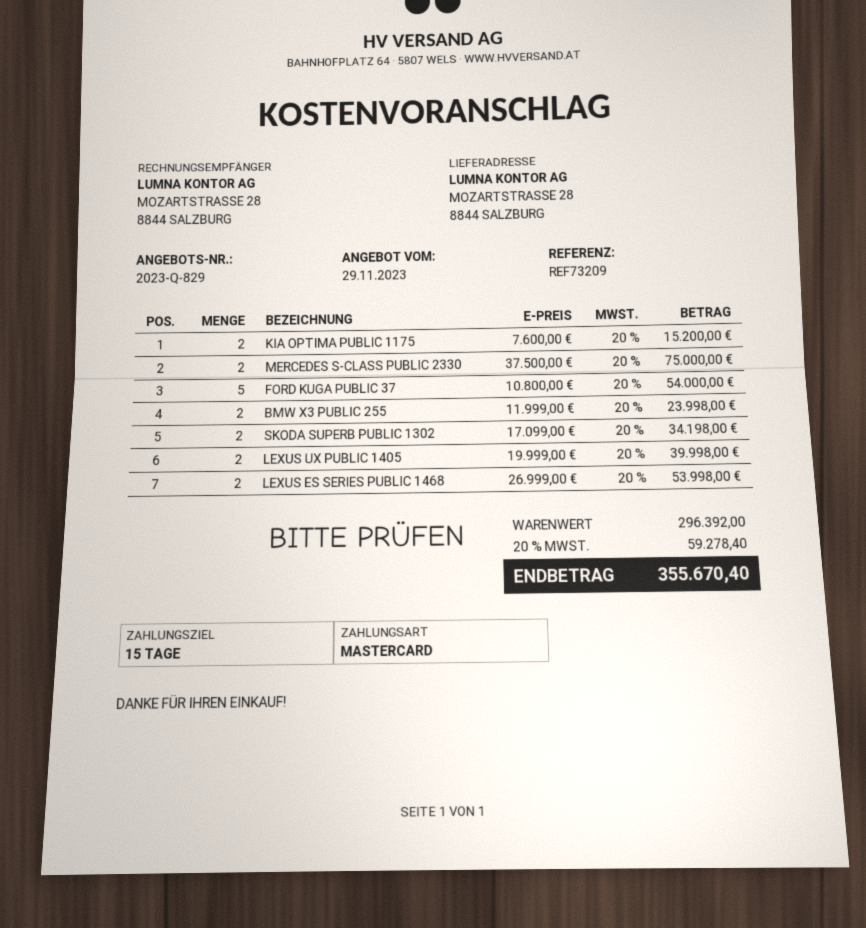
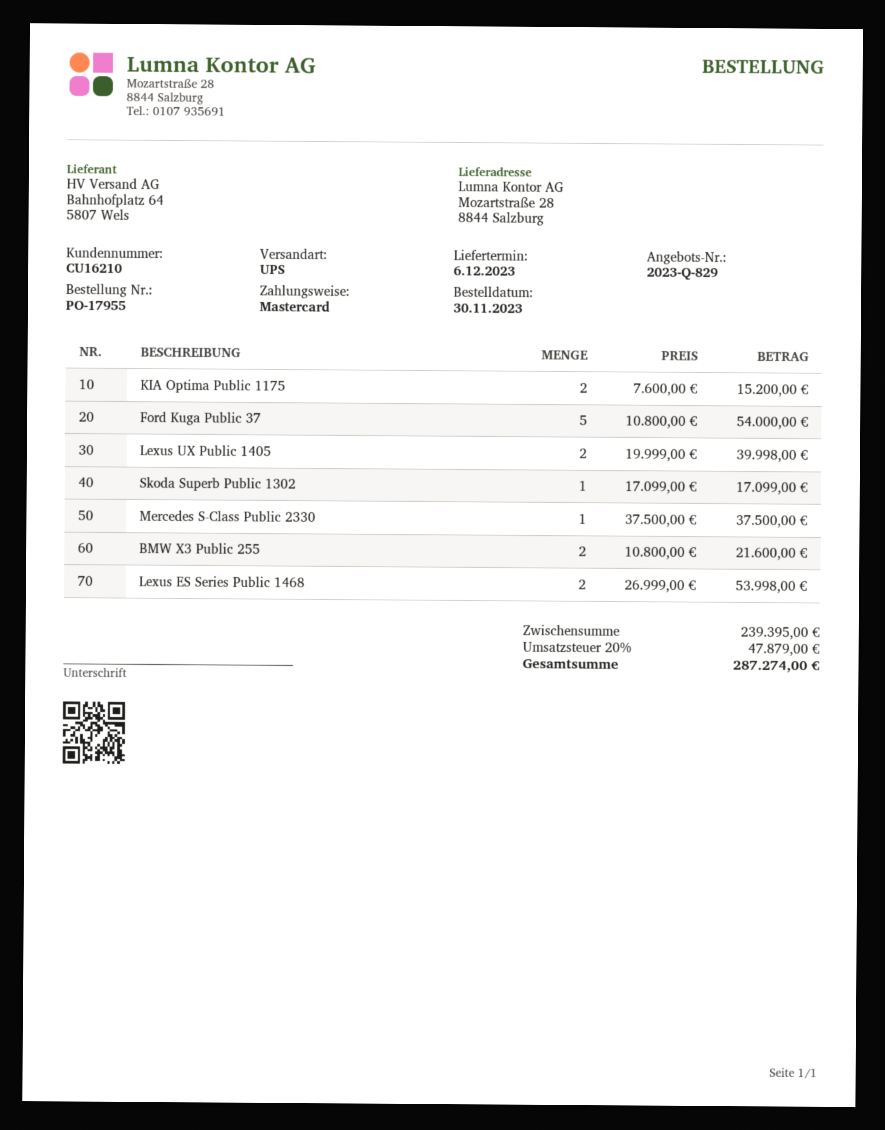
MERCEDES S-CLASS PUBLIC 2330: 2 x 37500.00 = 75000.00 -> 1 x 37500.00 = 37500.00
BMW X3 PUBLIC 255: 2 x 11999.00 = 23998.00 -> 2 x 10800.00 = 21600.00
SKODA SUPERB PUBLIC 1302: 2 x 17099.00 = 34198.00 -> 1 x 17099.00 = 17099.00
subtotal: 296392.00 -> 239395.00
tax: 20% = 59278.40 -> 20% = 47879.00
total: 355670.40 -> 287274.00

